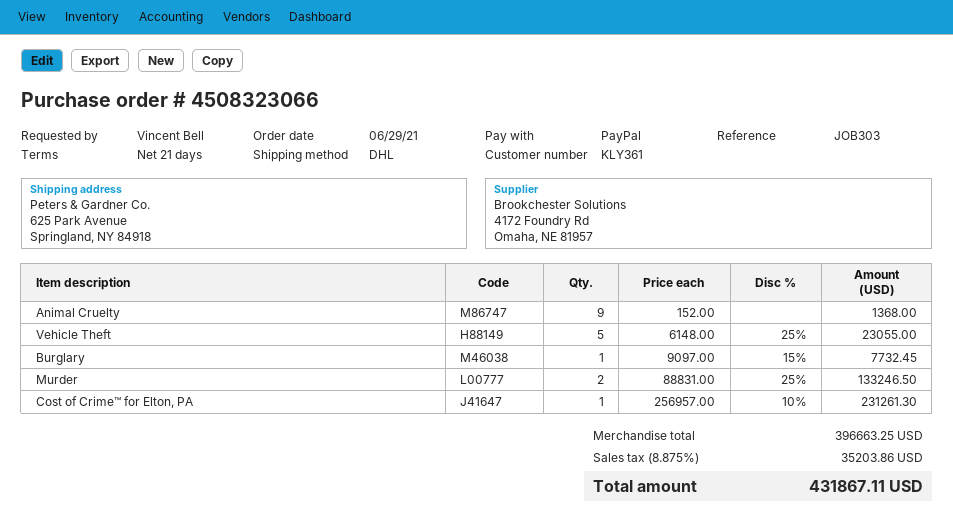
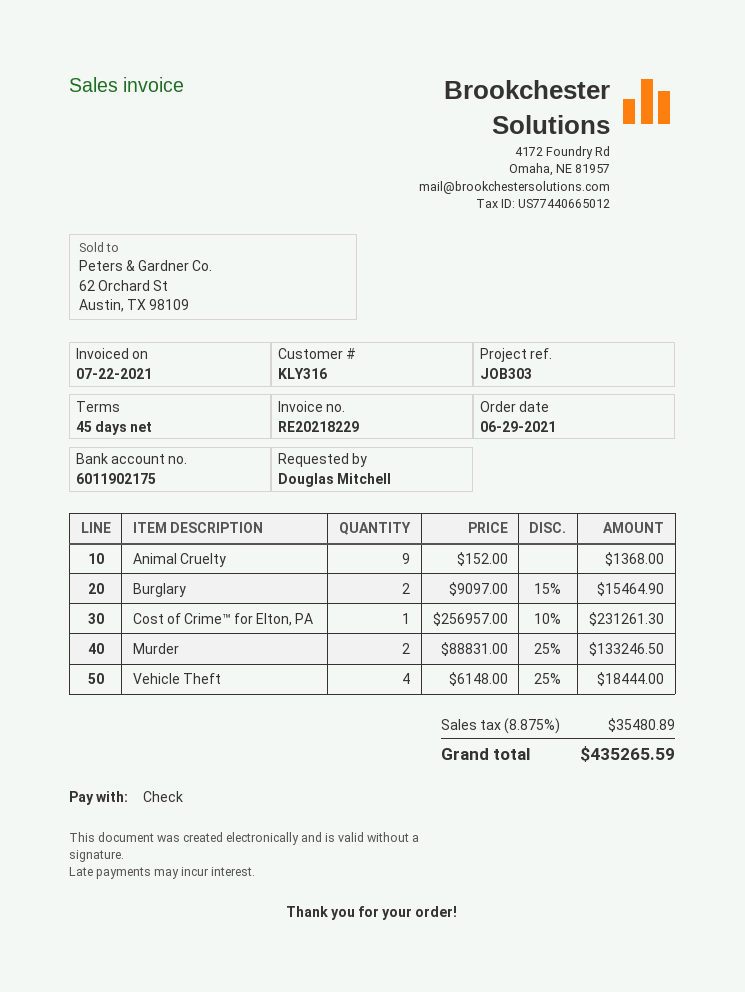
payment terms: 21 days -> 45 days
customer number: KLY361 -> KLY316
ordered by: Vincent Bell -> Douglas Mitchell
payment method: PayPal -> cheque
Vehicle Theft: 5 x 6148.00 - 25% = 23055.00 -> 4 x 6148.00 - 25% = 18444.00
Burglary: 1 x 9097.00 - 15% = 7732.45 -> 2 x 9097.00 - 15% = 15464.90
tax: 8.875% = 35203.86 -> 8.875% = 35480.89
total: 431867.11 -> 435265.59

